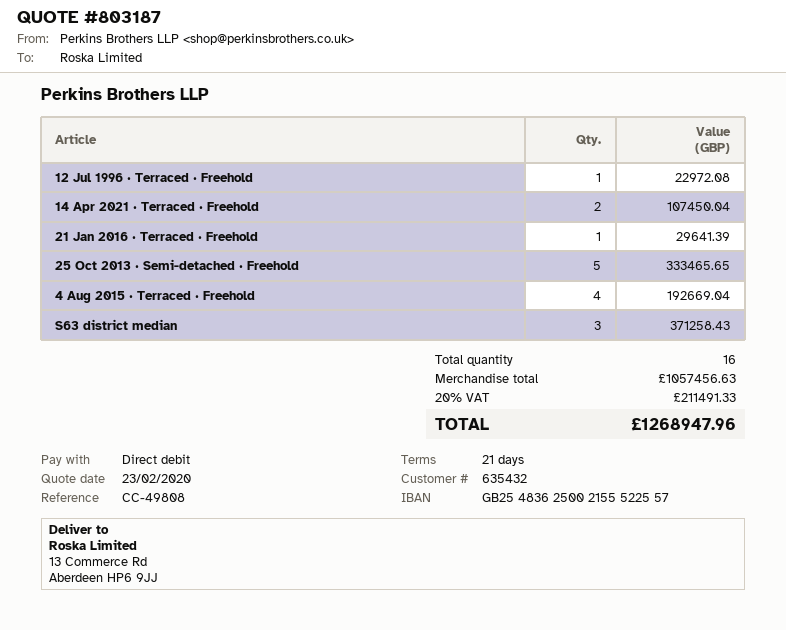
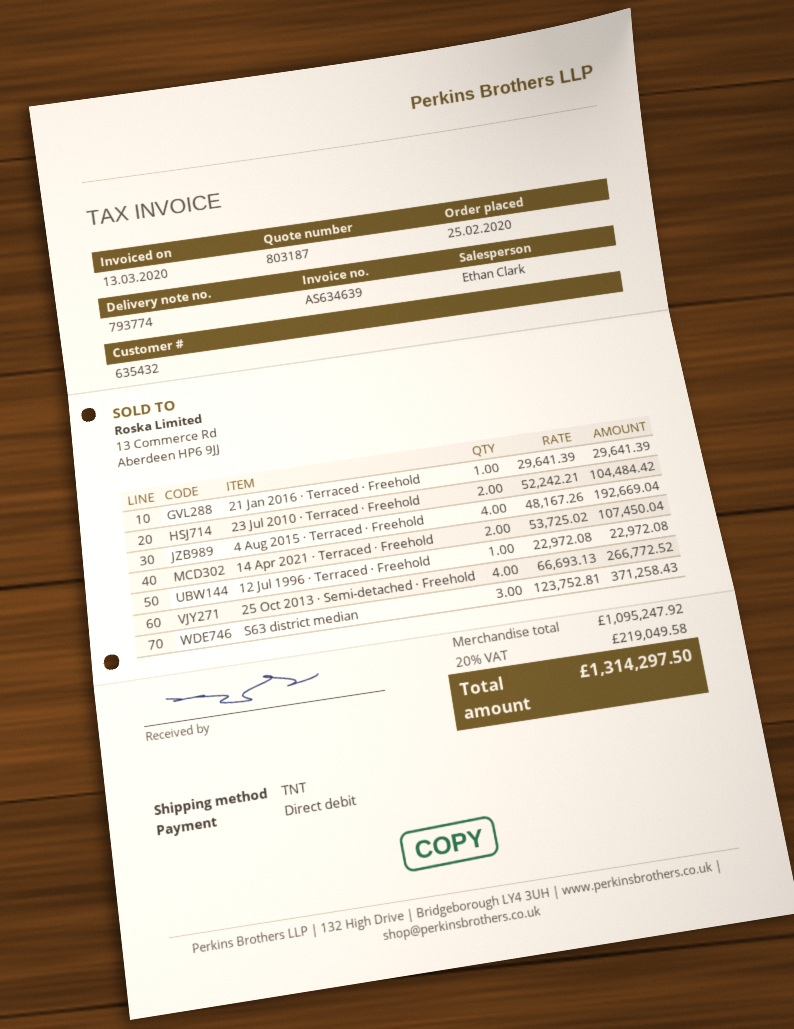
25 Oct 2013 · Semi-detached · Freehold: 5 for 333465.65 -> 4 for 266772.52
23 Jul 2010 · Terraced · Freehold: none -> 2 for 104484.42
subtotal: 1057456.63 -> 1095247.92
tax: 20% = 211491.33 -> 20% = 219049.58
total: 1268947.96 -> 1314297.50

